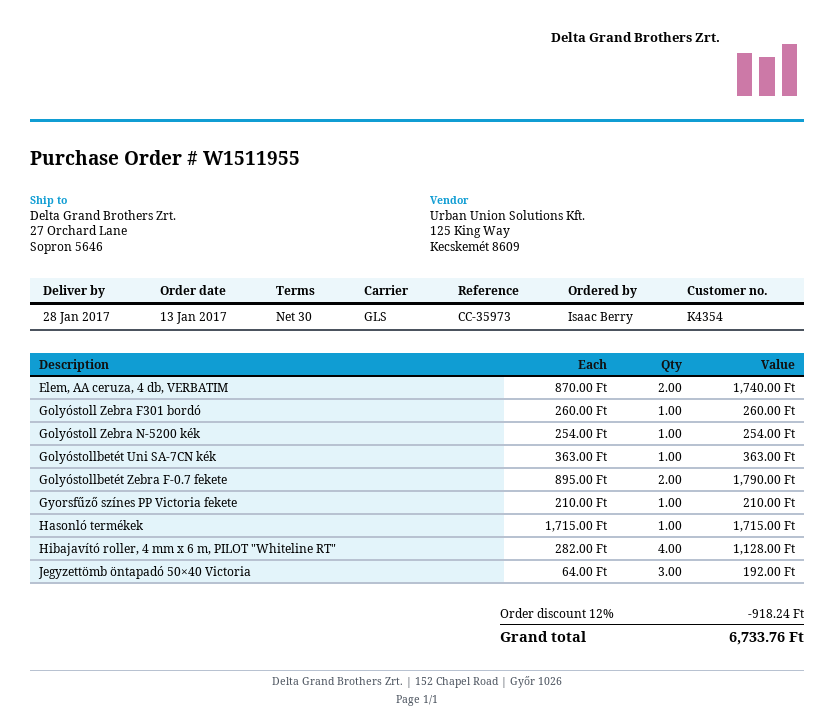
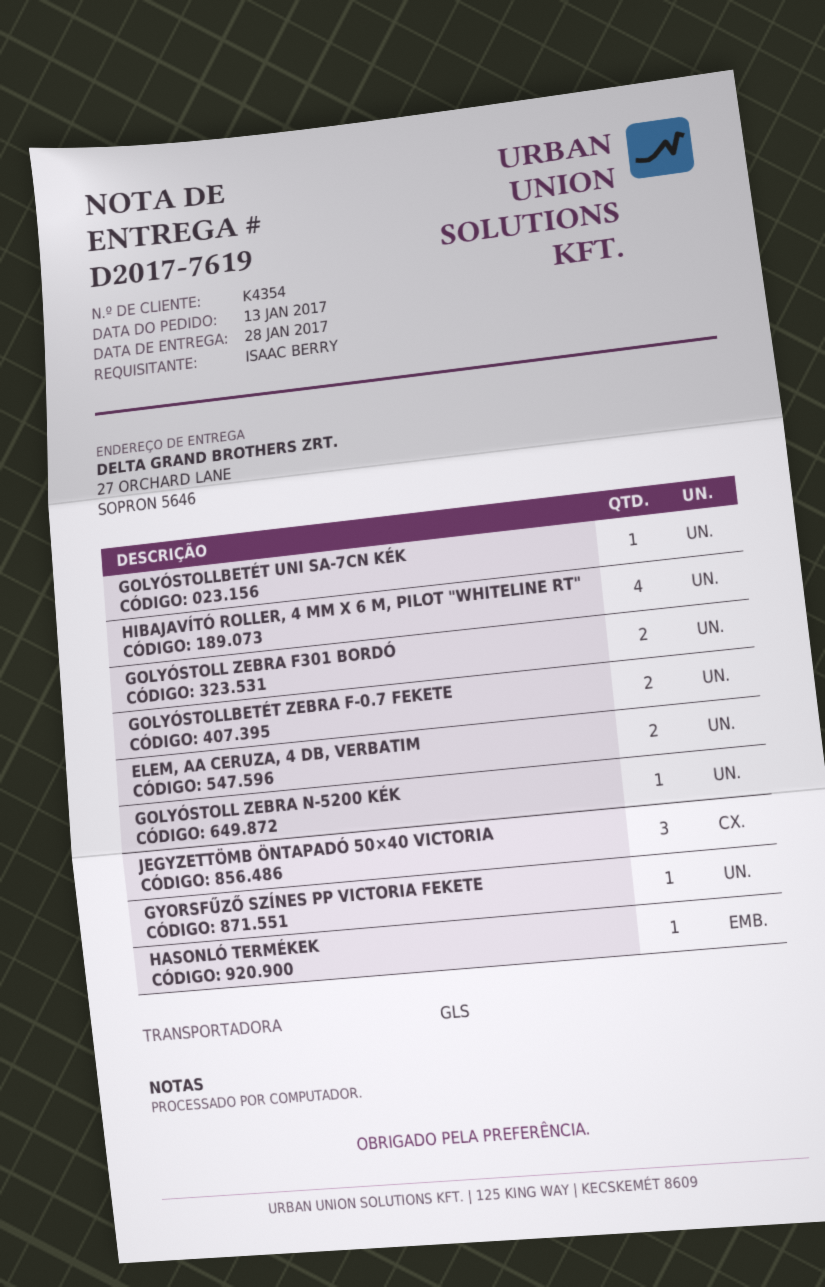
Golyóstoll Zebra F301 bordó: 1 -> 2

